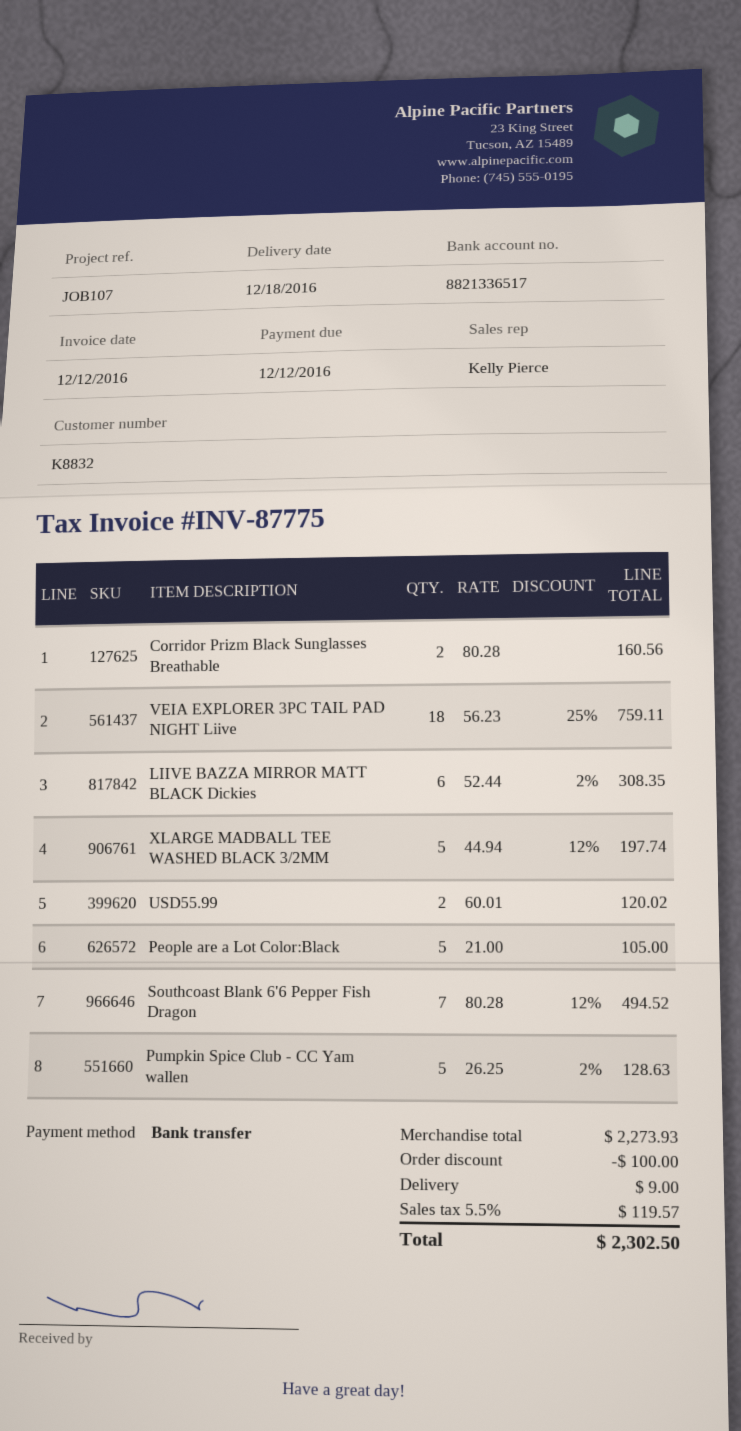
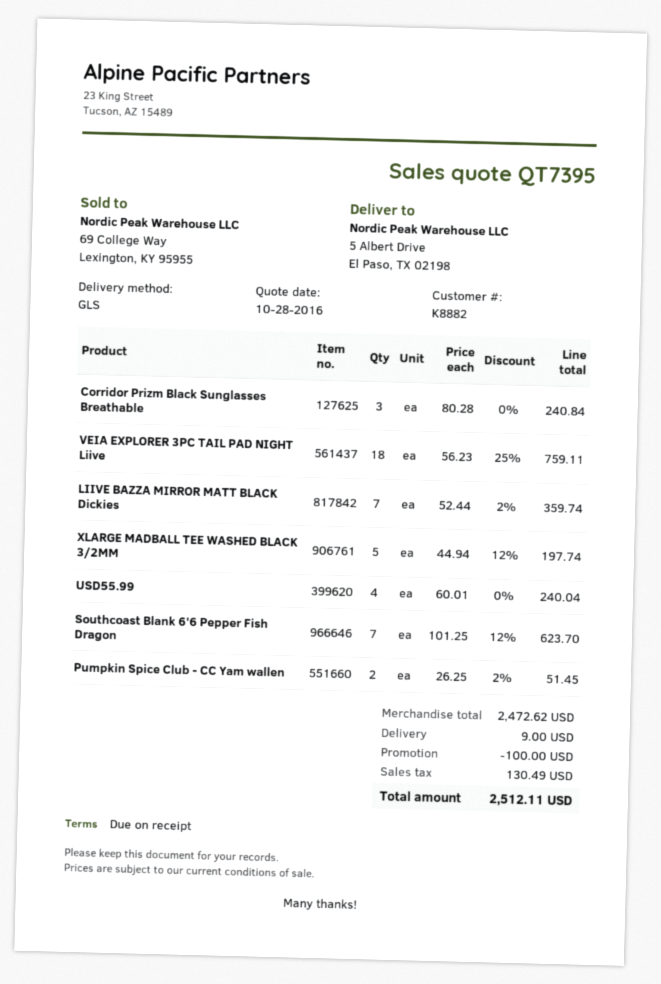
customer number: K8832 -> K8882
Corridor Prizm Black Sunglasses Breathable: 2 x 80.28 = 160.56 -> 3 x 80.28 = 240.84
LIIVE BAZZA MIRROR MATT BLACK Dickies: 6 x 52.44 - 2% = 308.35 -> 7 x 52.44 - 2% = 359.74
USD55.99: 2 x 60.01 = 120.02 -> 4 x 60.01 = 240.04
People are a Lot Color:Black: 5 x 21.00 = 105.00 -> none
Southcoast Blank 6'6 Pepper Fish Dragon: 7 x 80.28 - 12% = 494.52 -> 7 x 101.25 - 12% = 623.70
Pumpkin Spice Club - CC Yam wallen: 5 x 26.25 - 2% = 128.63 -> 2 x 26.25 - 2% = 51.45
subtotal: 2273.93 -> 2472.62
tax: 119.57 -> 130.49
total: 2302.50 -> 2512.11

